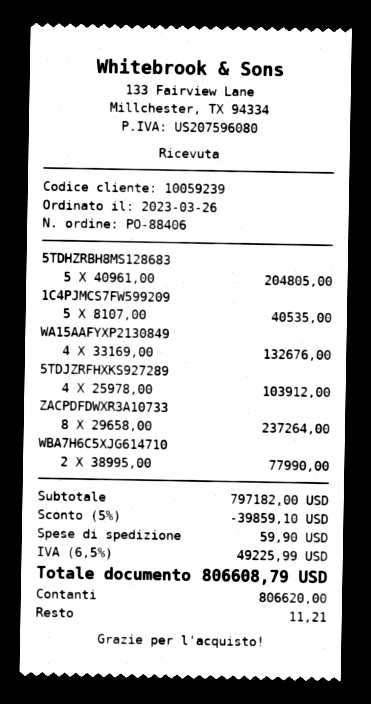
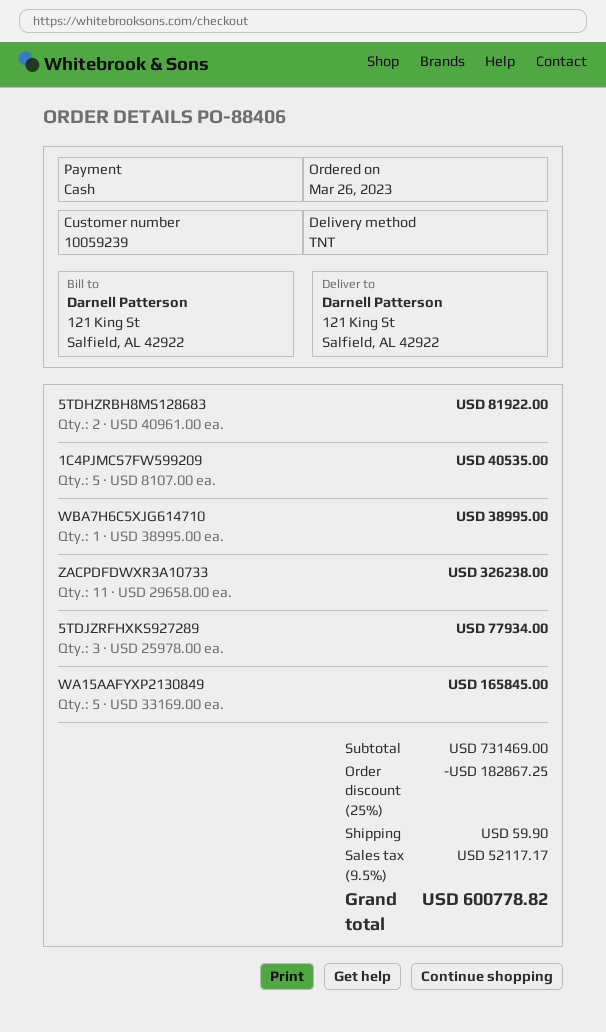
5TDHZRBH8MS128683: 5 x 40961.00 = 204805.00 -> 2 x 40961.00 = 81922.00
WA15AAFYXP2130849: 4 x 33169.00 = 132676.00 -> 5 x 33169.00 = 165845.00
5TDJZRFHXKS927289: 4 x 25978.00 = 103912.00 -> 3 x 25978.00 = 77934.00
ZACPDFDWXR3A10733: 8 x 29658.00 = 237264.00 -> 11 x 29658.00 = 326238.00
WBA7H6C5XJG614710: 2 x 38995.00 = 77990.00 -> 1 x 38995.00 = 38995.00
subtotal: 797182.00 -> 731469.00
discount: 5% = 39859.10 -> 25% = 182867.25
tax: 6.5% = 49225.99 -> 9.5% = 52117.17
total: 806608.79 -> 600778.82

